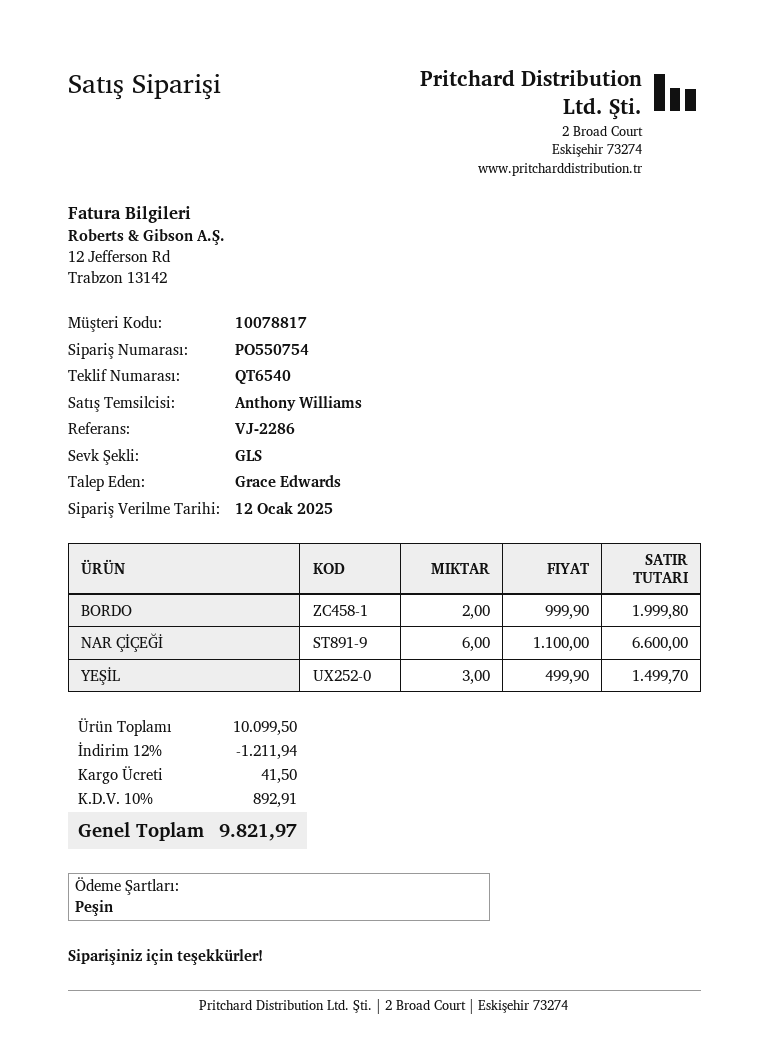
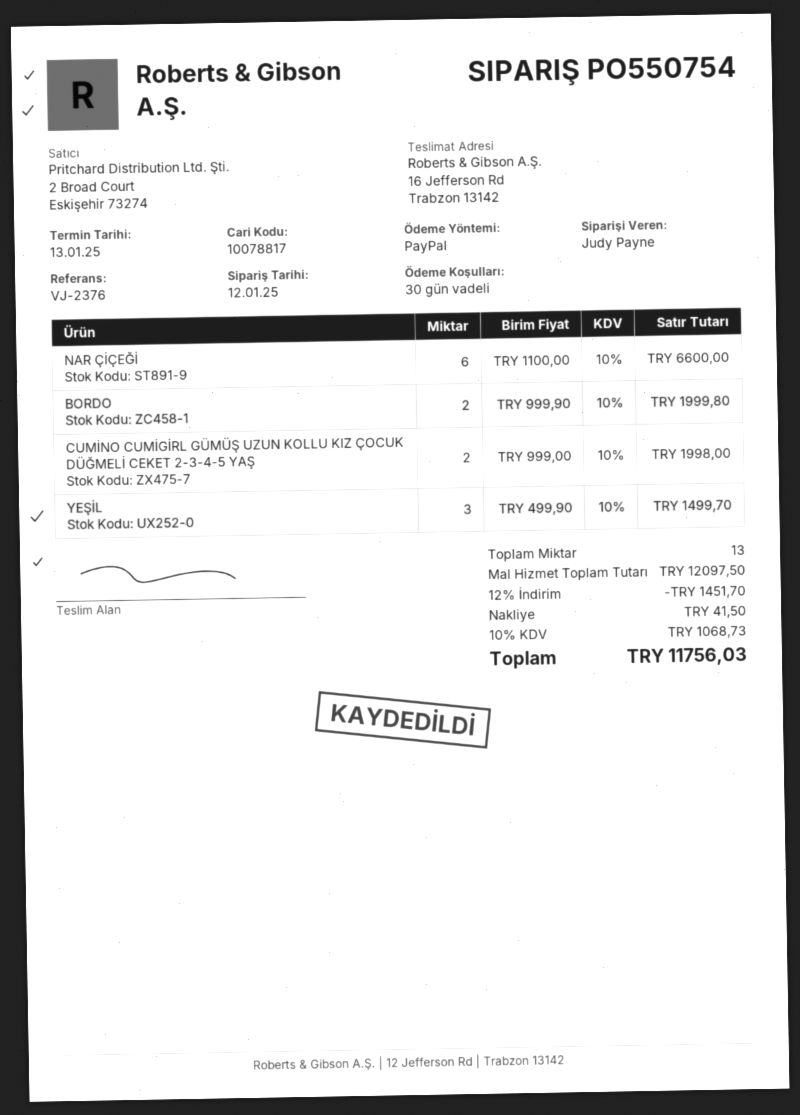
payment terms: on receipt -> 30 days
reference: VJ-2286 -> VJ-2376
ordered by: Grace Edwards -> Judy Payne
CUMİNO CUMİGİRL GÜMÜŞ UZUN KOLLU KIZ ÇOCUK DÜĞMELİ CEKET 2-3-4-5 YAŞ: none -> 2 x 999.00 = 1998.00
subtotal: 10099.50 -> 12097.50
discount: 12% = 1211.94 -> 12% = 1451.70
tax: 10% = 892.91 -> 10% = 1068.73
total: 9821.97 -> 11756.03

